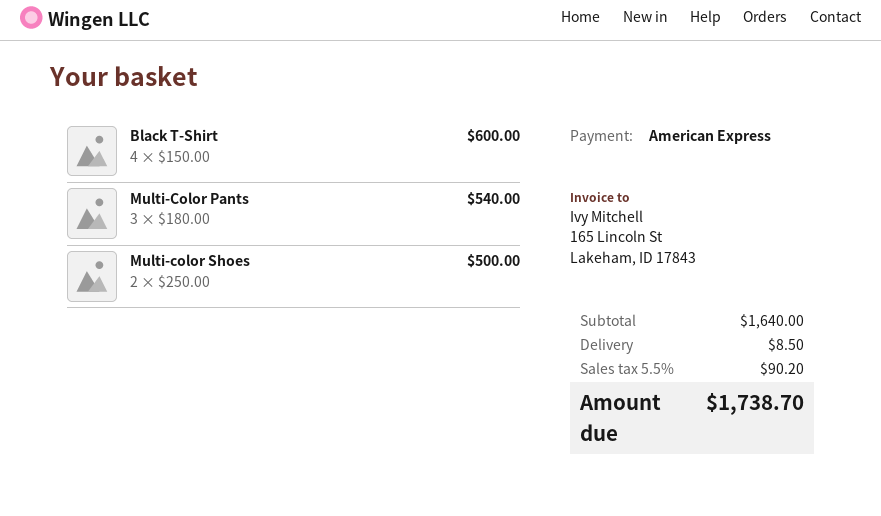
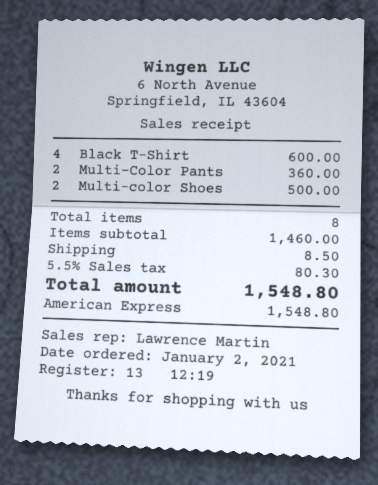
Multi-Color Pants: 3 for 540.00 -> 2 for 360.00
subtotal: 1640.00 -> 1460.00
tax: 5.5% = 90.20 -> 5.5% = 80.30
total: 1738.70 -> 1548.80

